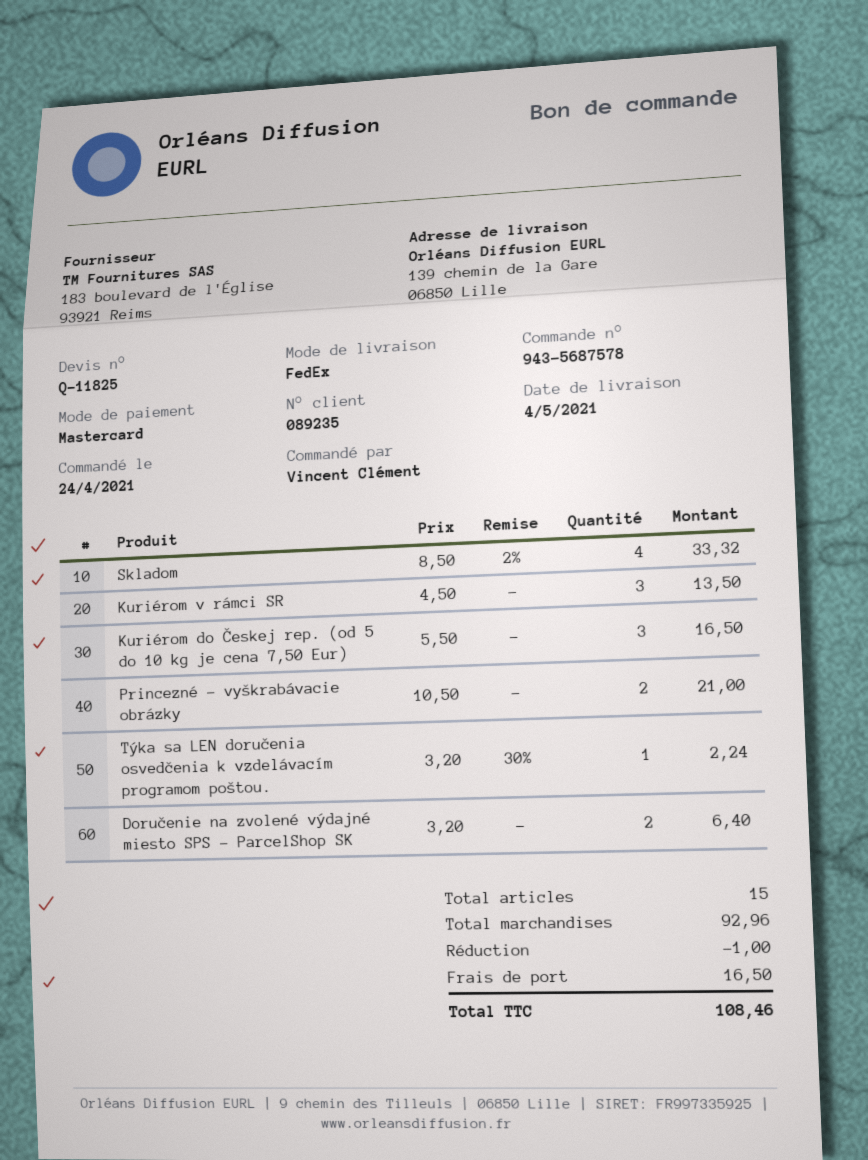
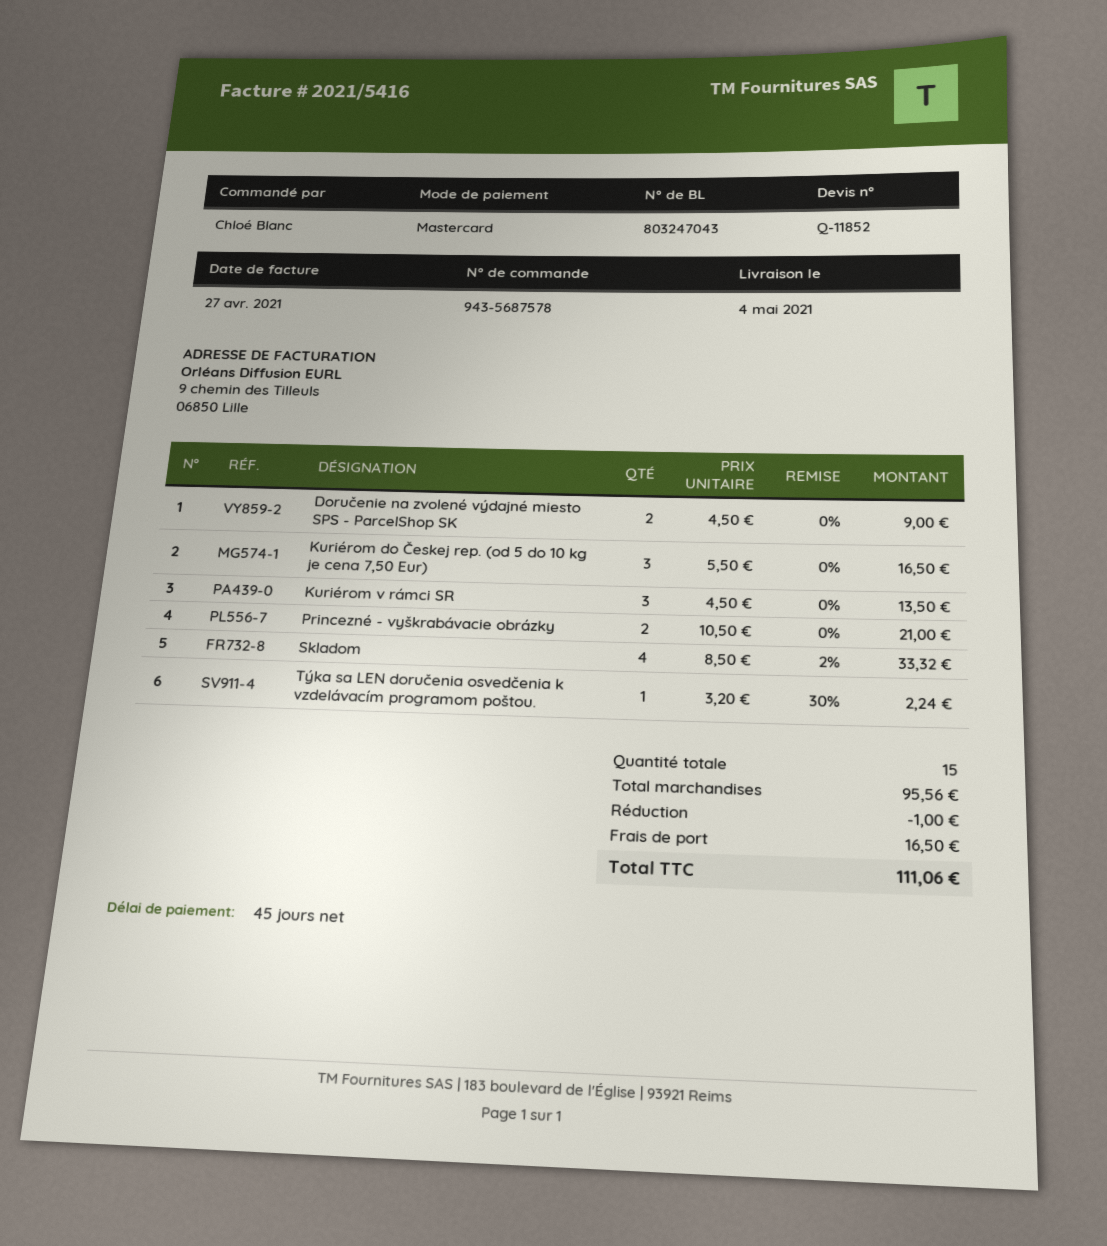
quote number: Q-11825 -> Q-11852
ordered by: Vincent Clément -> Chloé Blanc
Doručenie na zvolené výdajné miesto SPS - ParcelShop SK: 2 x 3.20 = 6.40 -> 2 x 4.50 = 9.00
subtotal: 92.96 -> 95.56
total: 108.46 -> 111.06

